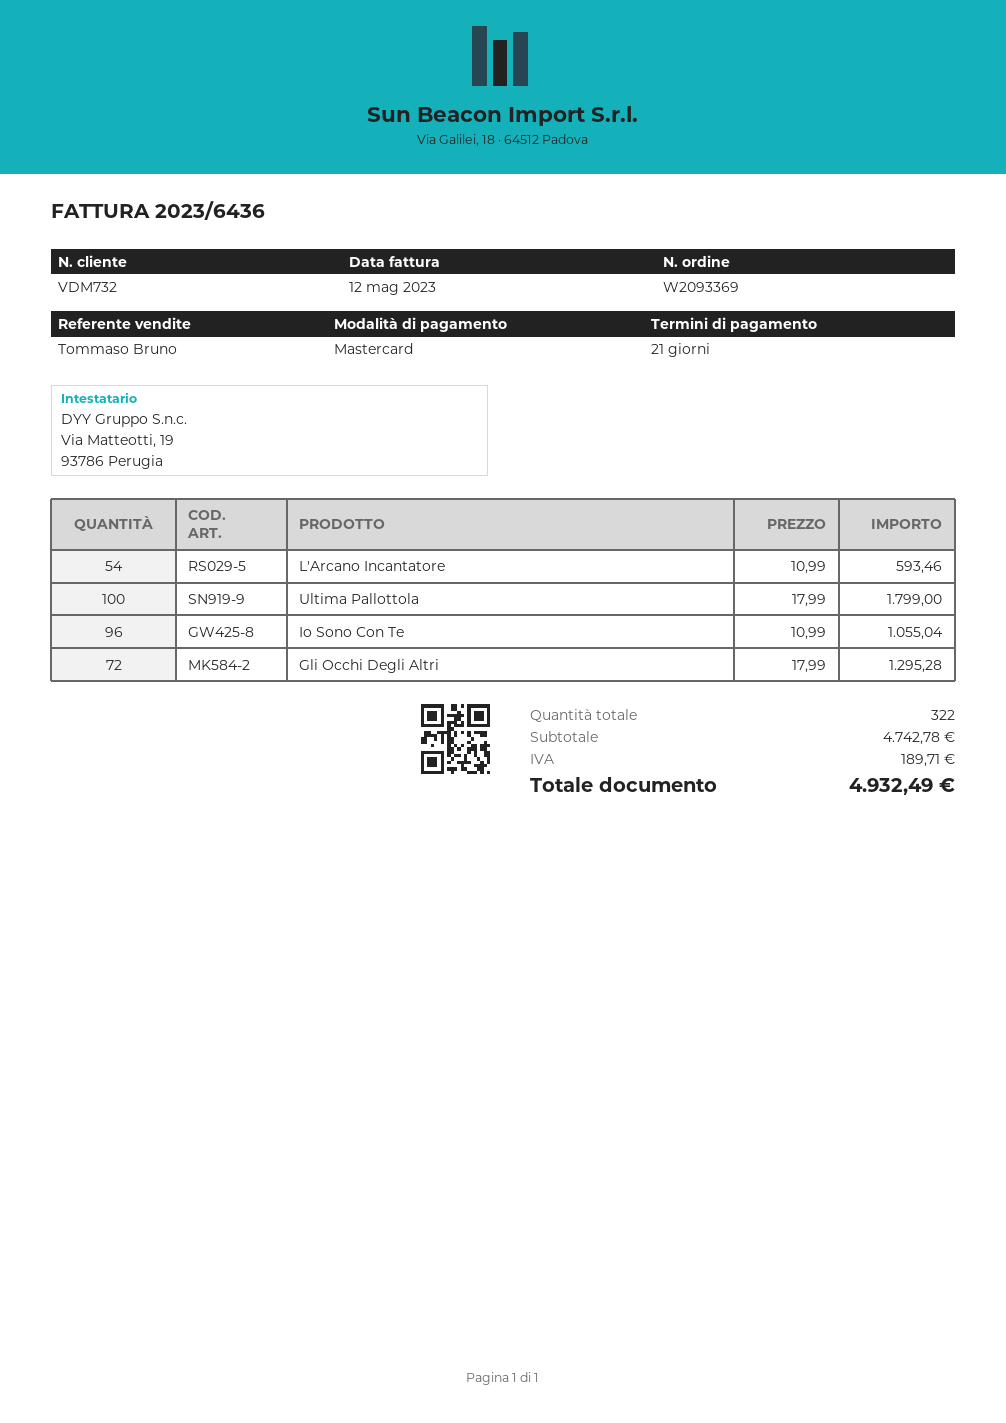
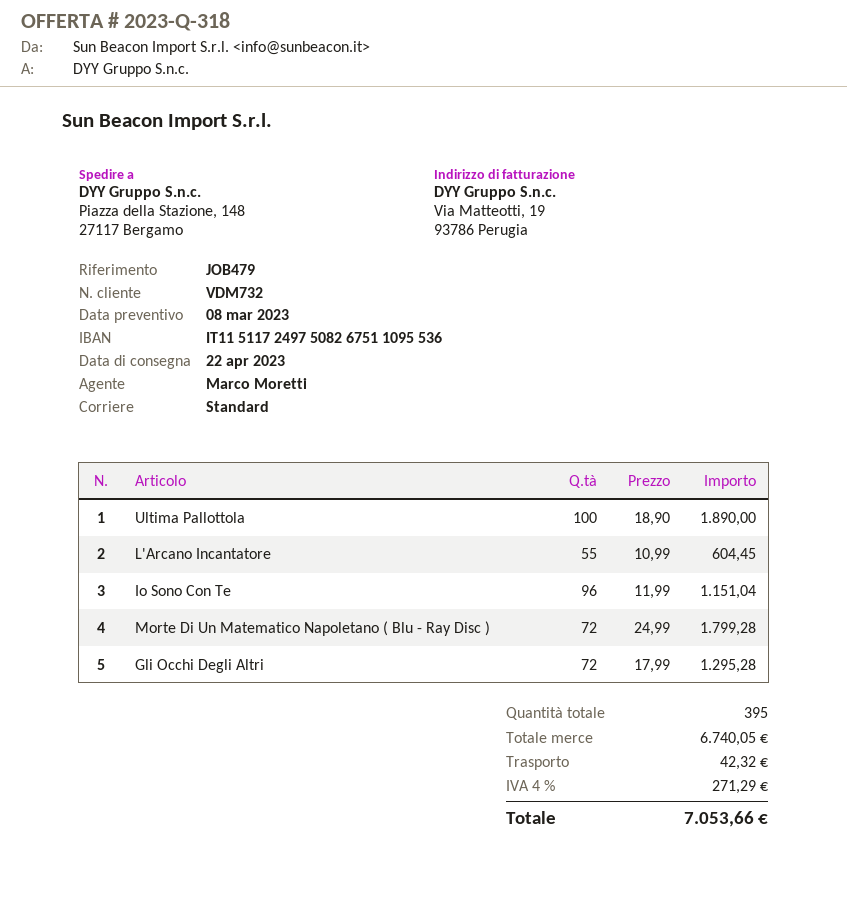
sales rep: Tommaso Bruno -> Marco Moretti
L'Arcano Incantatore: 54 x 10.99 = 593.46 -> 55 x 10.99 = 604.45
Ultima Pallottola: 100 x 17.99 = 1799.00 -> 100 x 18.90 = 1890.00
Io Sono Con Te: 96 x 10.99 = 1055.04 -> 96 x 11.99 = 1151.04
Morte Di Un Matematico Napoletano ( Blu - Ray Disc ): none -> 72 x 24.99 = 1799.28
total quantity: 322 -> 395
subtotal: 4742.78 -> 6740.05
shipping: none -> 42.32
tax: 189.71 -> 271.29
total: 4932.49 -> 7053.66

